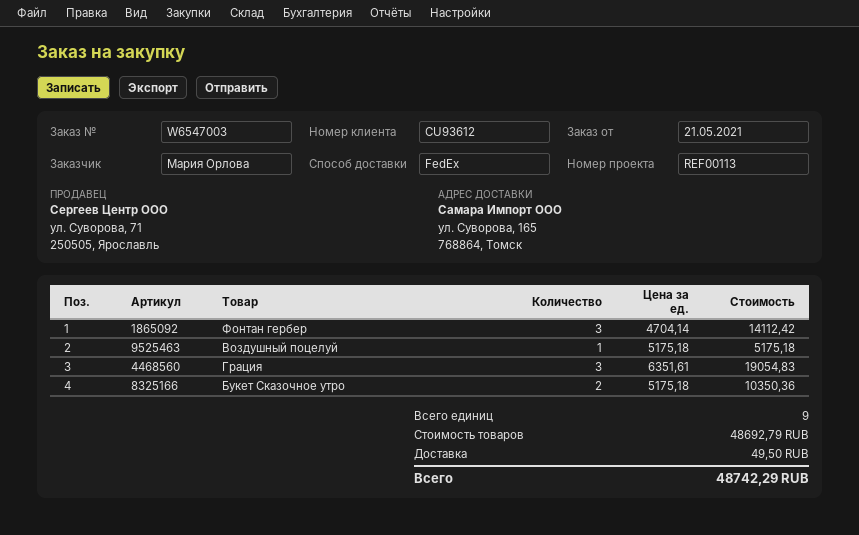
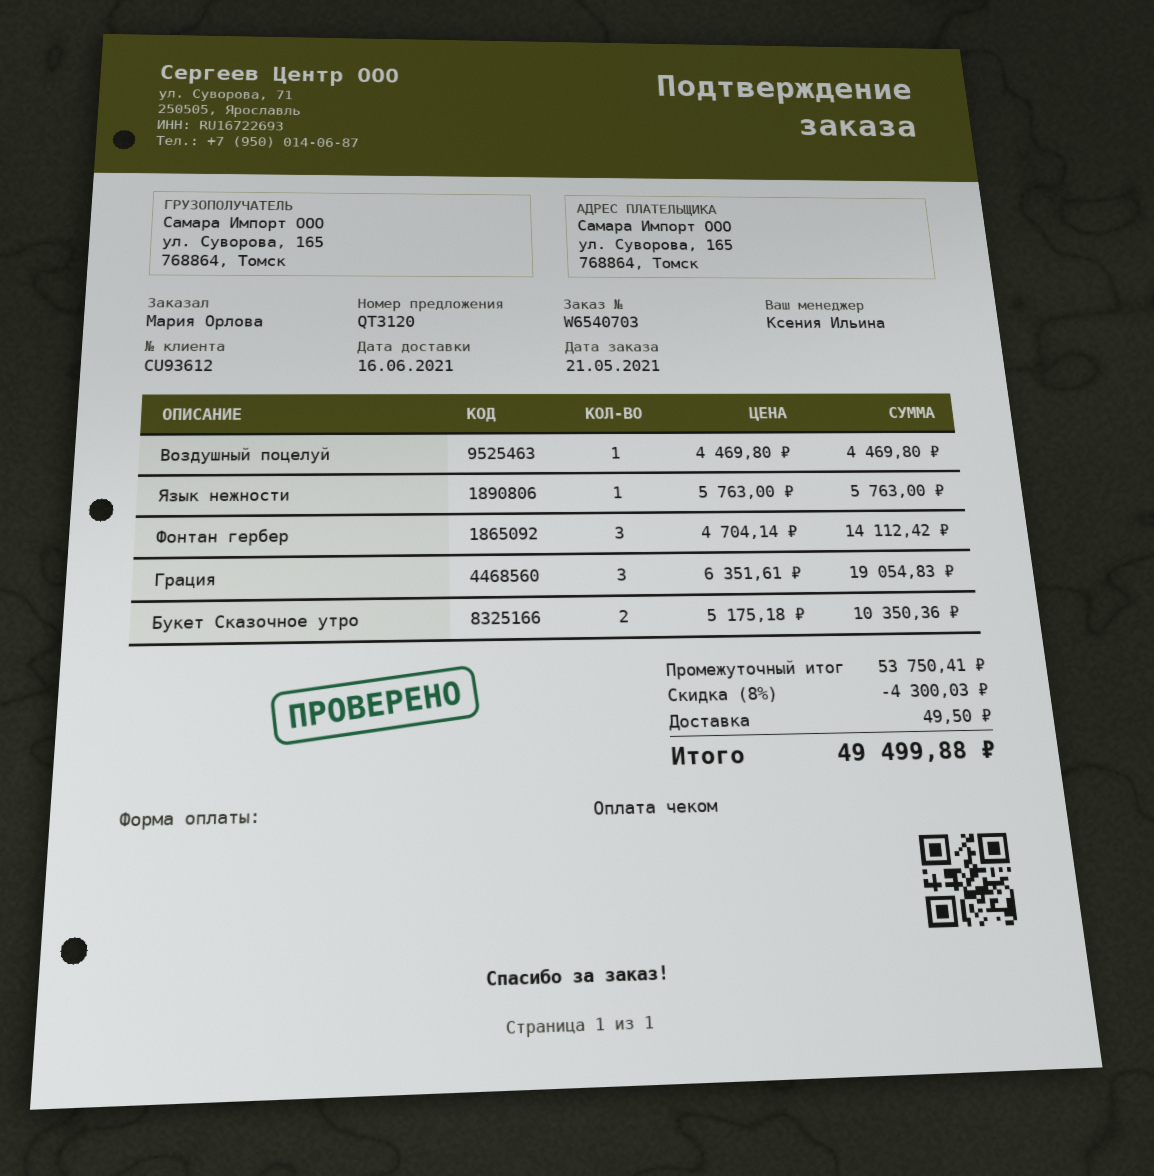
order number: W6547003 -> W6540703
Воздушный поцелуй: 1 x 5175.18 = 5175.18 -> 1 x 4469.80 = 4469.80
Язык нежности: none -> 1 x 5763.00 = 5763.00
subtotal: 48692.79 -> 53750.41
discount: none -> 8% = 4300.03
total: 48742.29 -> 49499.88

